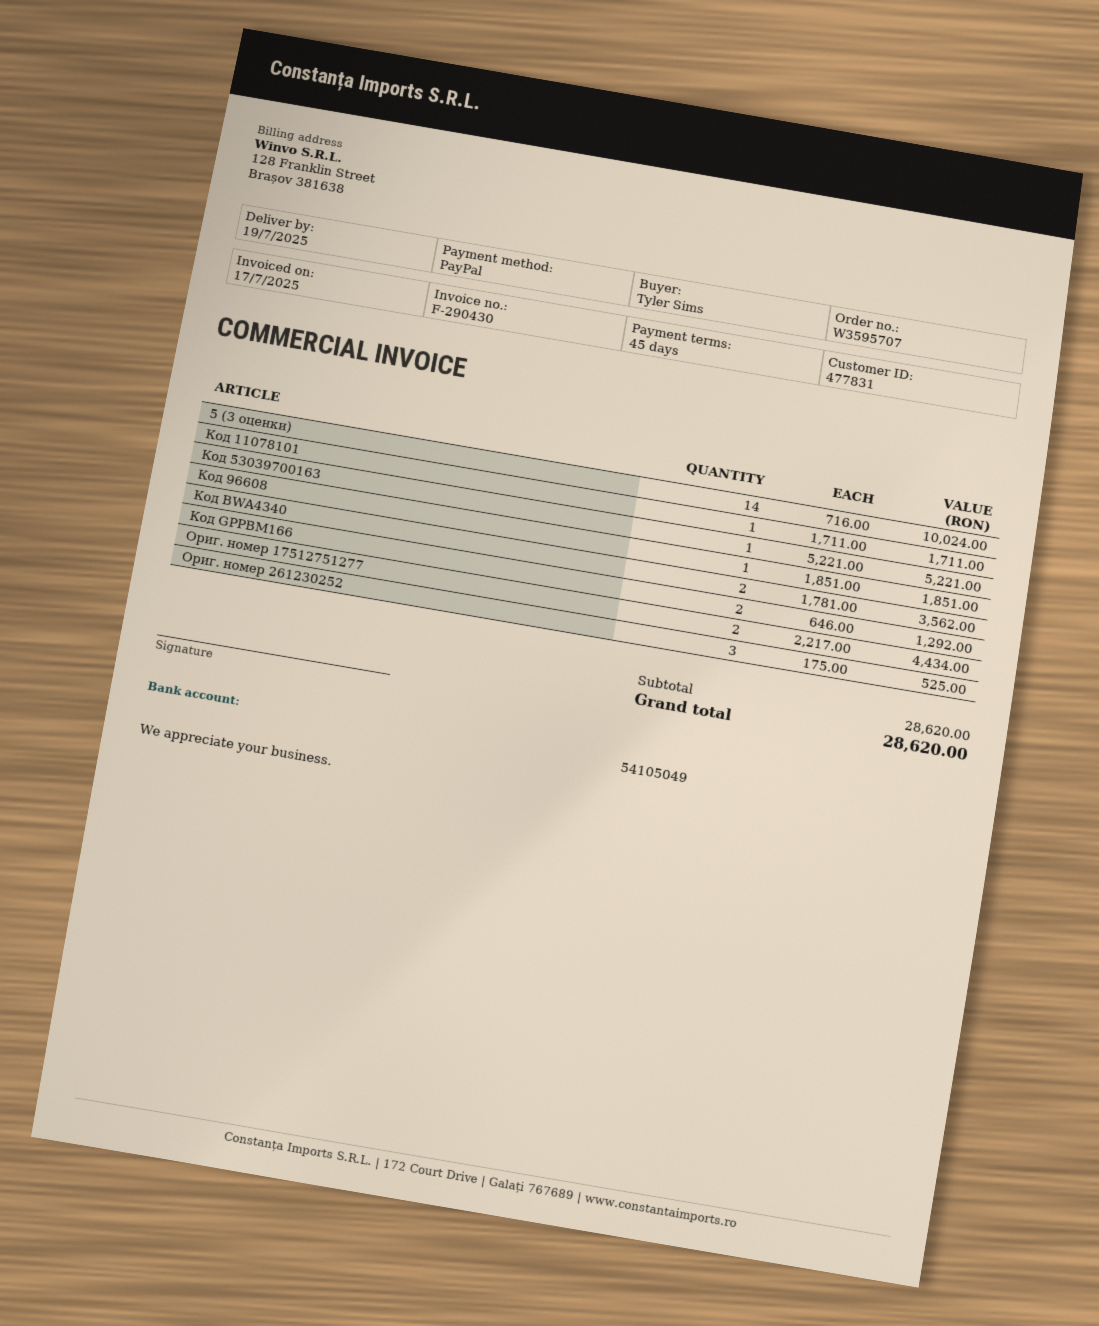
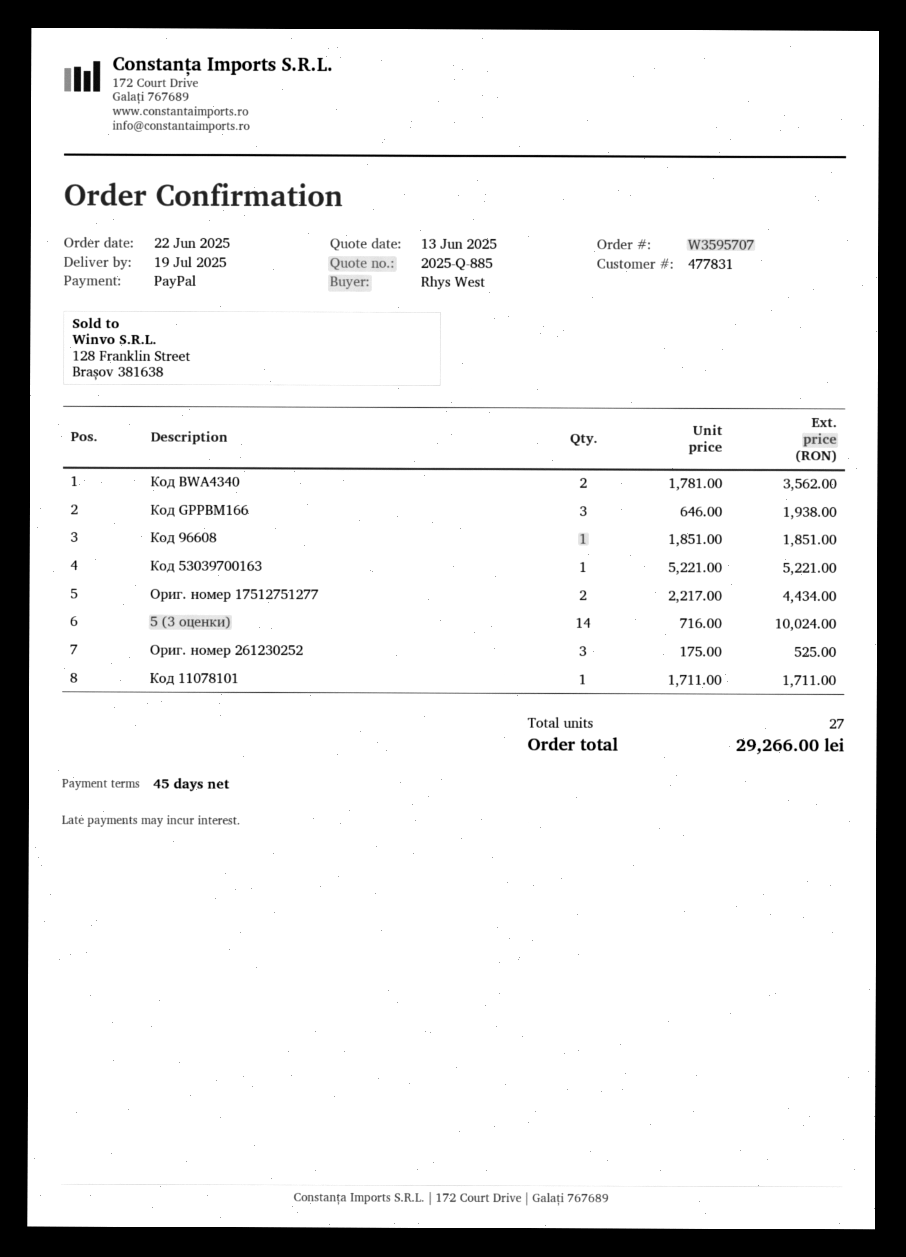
ordered by: Tyler Sims -> Rhys West
Код GPPBM166: 2 x 646.00 = 1292.00 -> 3 x 646.00 = 1938.00
total: 28620.00 -> 29266.00

